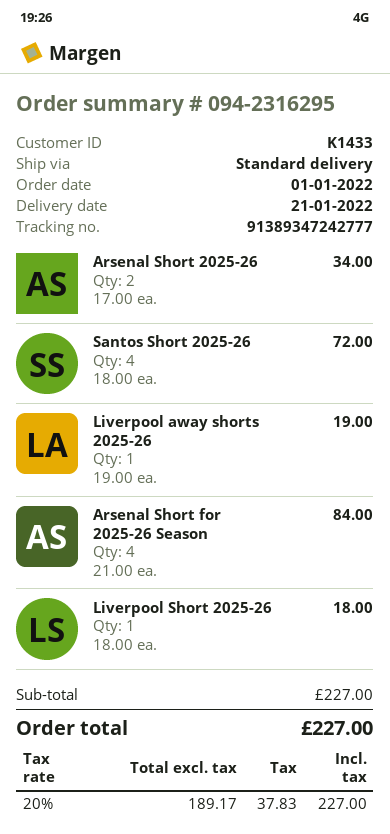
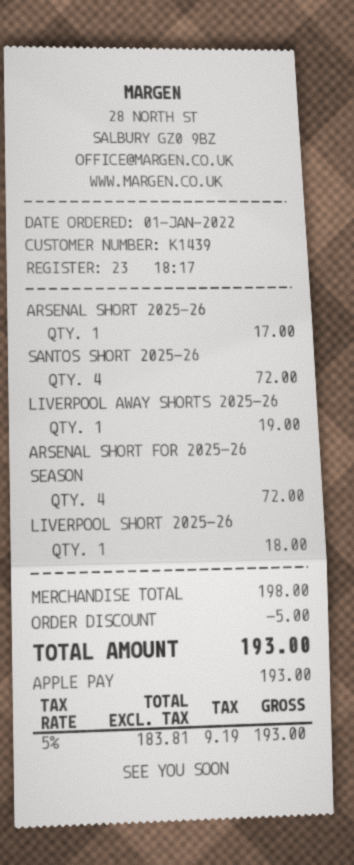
customer number: K1433 -> K1439
Arsenal Short 2025-26: 2 for 34.00 -> 1 for 17.00
Arsenal Short for 2025-26 Season: 4 for 84.00 -> 4 for 72.00
subtotal: 227.00 -> 198.00
discount: none -> 5.00
net: 189.17 -> 183.81
tax: 20% = 37.83 -> 5% = 9.19
total: 227.00 -> 193.00

